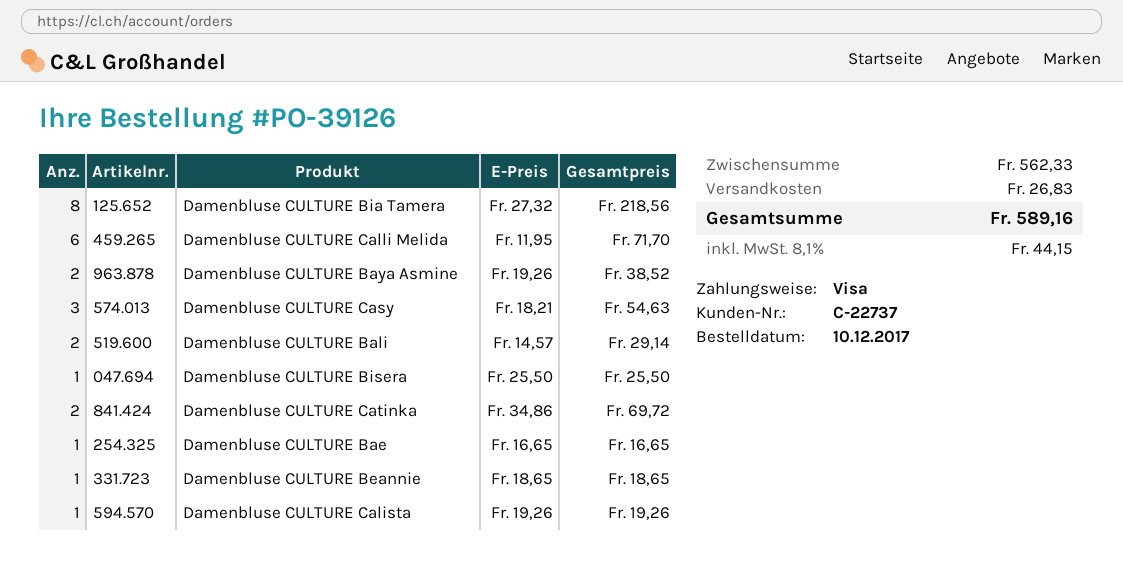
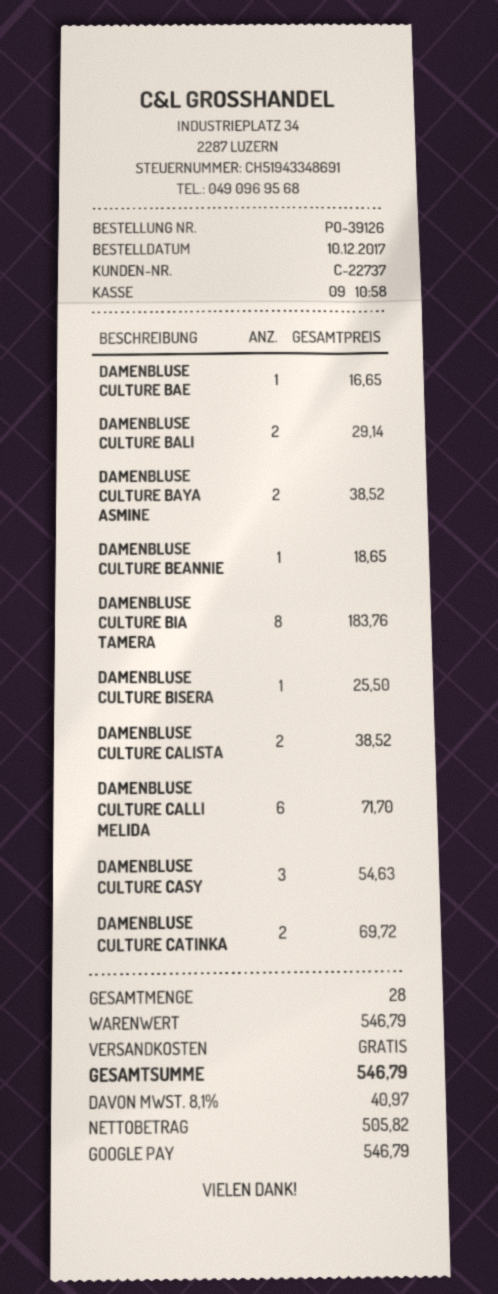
payment method: Visa -> Google Pay
Damenbluse CULTURE Bia Tamera: 8 for 218.56 -> 8 for 183.76
Damenbluse CULTURE Calista: 1 for 19.26 -> 2 for 38.52
subtotal: 562.33 -> 546.79
shipping: 26.83 -> 0.00
tax: 8.1% = 44.15 -> 8.1% = 40.97
total: 589.16 -> 546.79

